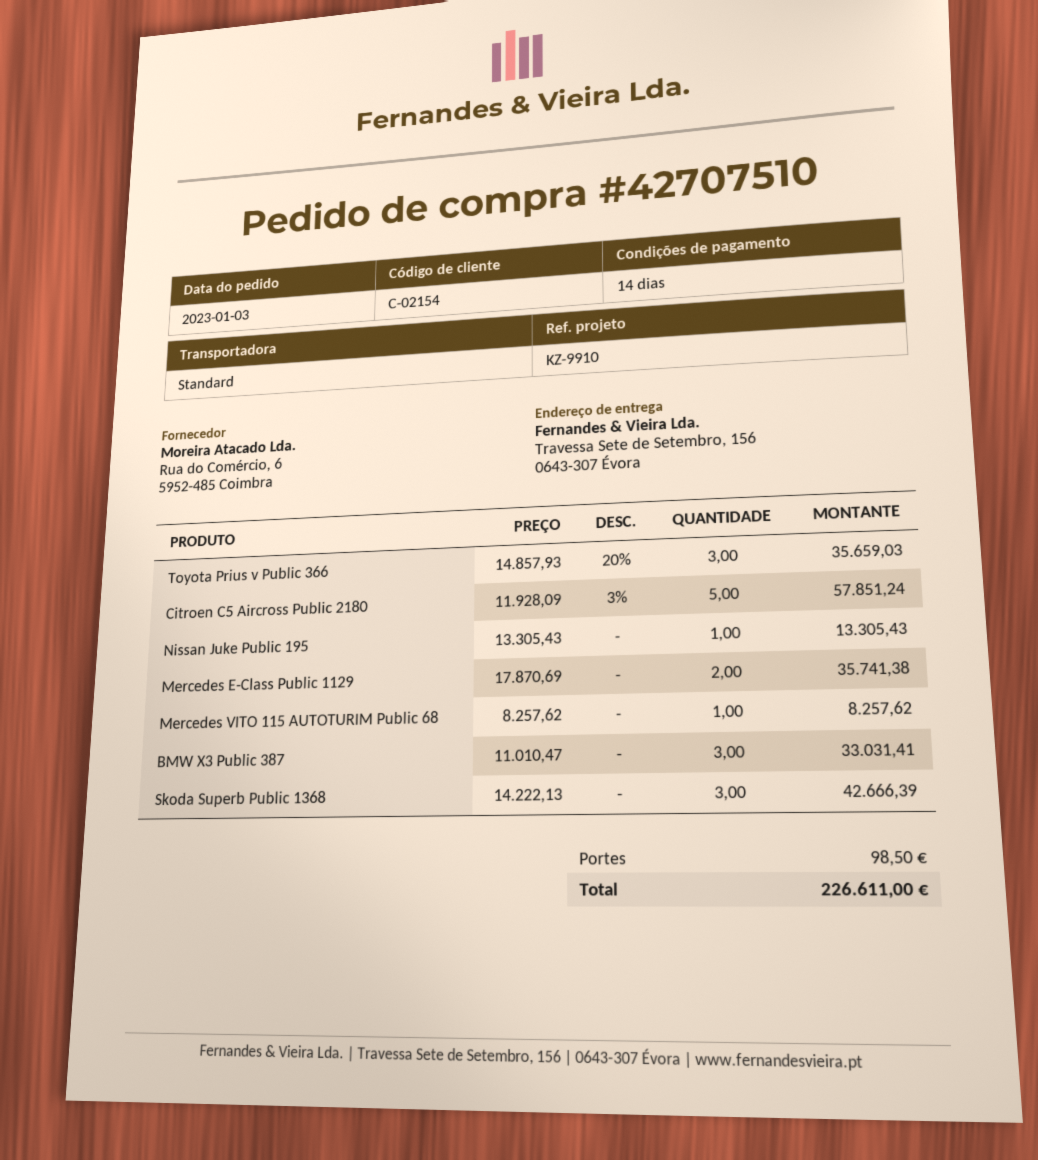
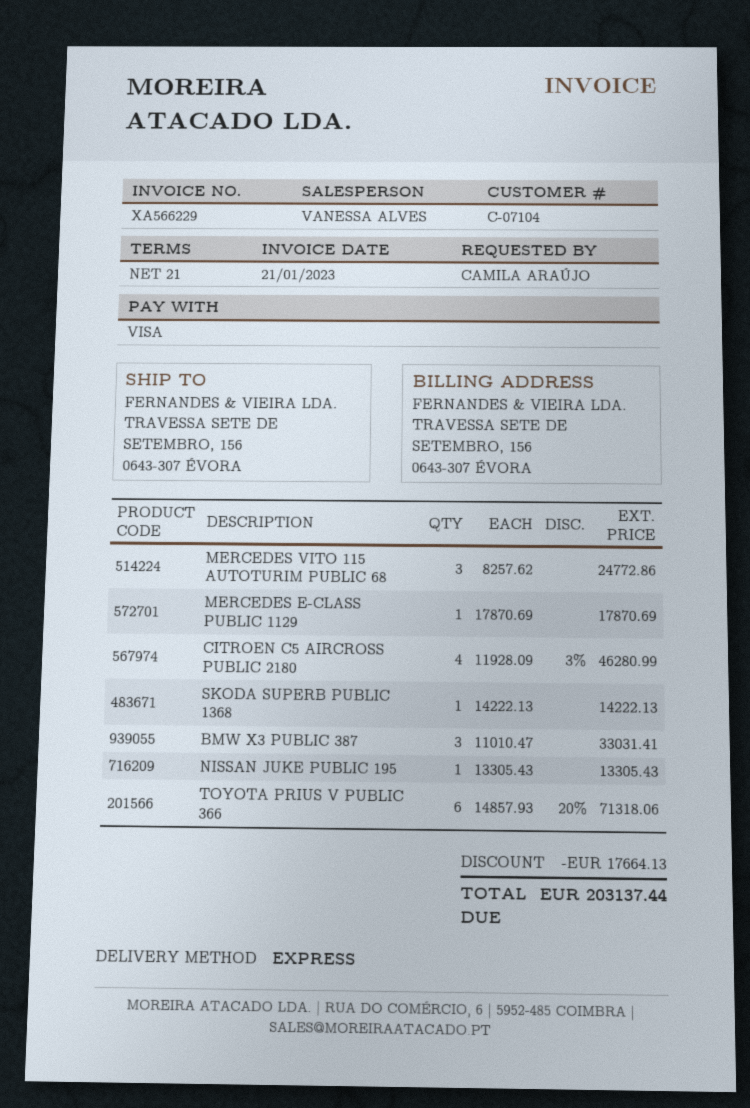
payment terms: 14 days -> 21 days
customer number: C-02154 -> C-07104
shipping method: standard -> express
Toyota Prius v Public 366: 3 x 14857.93 - 20% = 35659.03 -> 6 x 14857.93 - 20% = 71318.06
Citroen C5 Aircross Public 2180: 5 x 11928.09 - 3% = 57851.24 -> 4 x 11928.09 - 3% = 46280.99
Mercedes E-Class Public 1129: 2 x 17870.69 = 35741.38 -> 1 x 17870.69 = 17870.69
Mercedes VITO 115 AUTOTURIM Public 68: 1 x 8257.62 = 8257.62 -> 3 x 8257.62 = 24772.86
Skoda Superb Public 1368: 3 x 14222.13 = 42666.39 -> 1 x 14222.13 = 14222.13
discount: none -> 17664.13
shipping: 98.50 -> none
total: 226611.00 -> 203137.44

